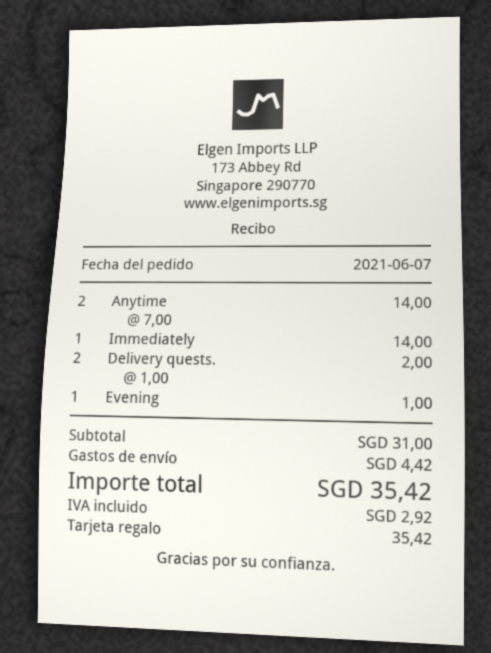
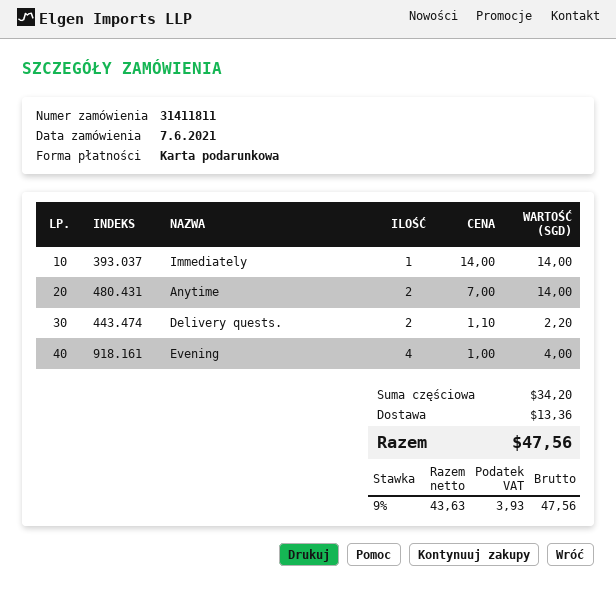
Delivery quests.: 2 x 1.00 = 2.00 -> 2 x 1.10 = 2.20
Evening: 1 x 1.00 = 1.00 -> 4 x 1.00 = 4.00
subtotal: 31.00 -> 34.20
shipping: 4.42 -> 13.36
tax: 2.92 -> 3.93
total: 35.42 -> 47.56

